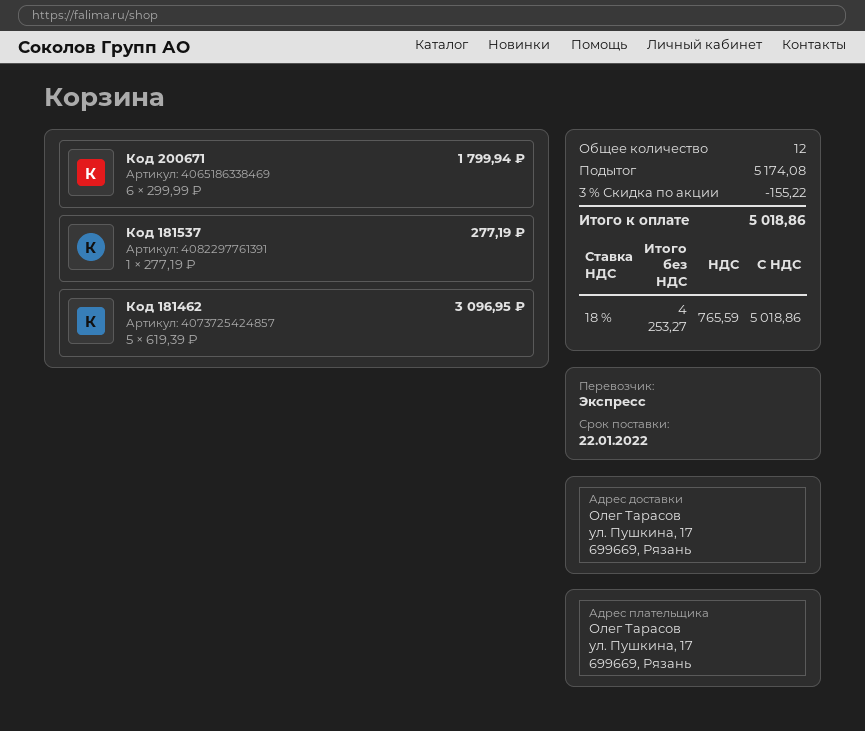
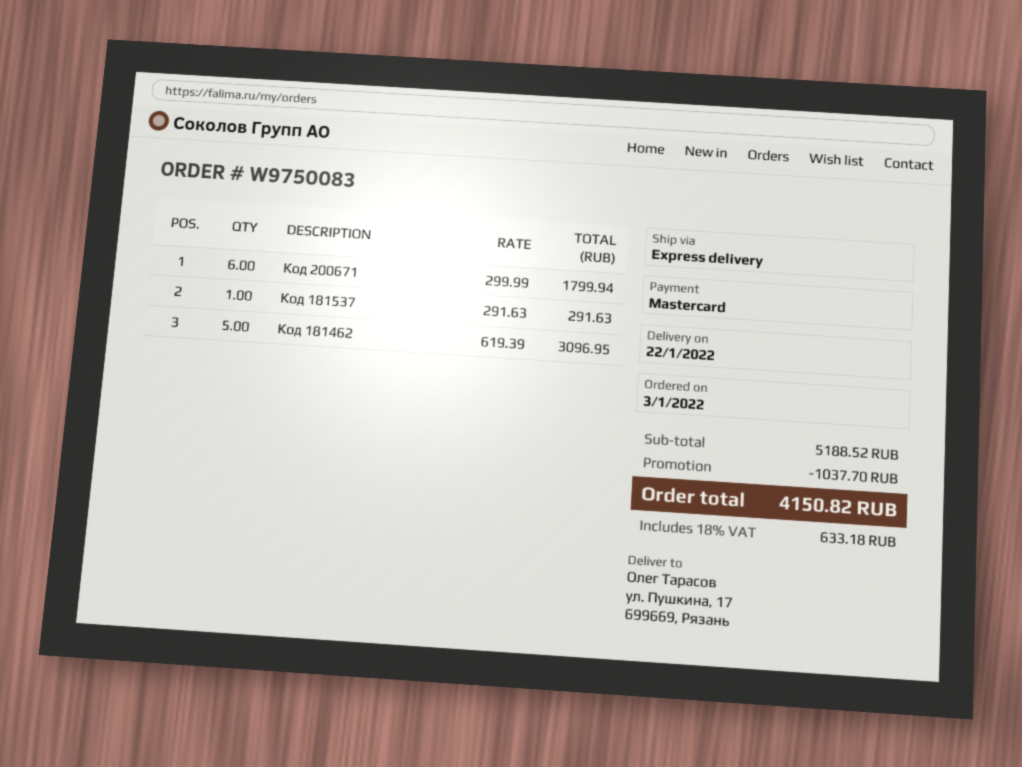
Код 181537: 1 x 277.19 = 277.19 -> 1 x 291.63 = 291.63
subtotal: 5174.08 -> 5188.52
discount: 155.22 -> 1037.70
tax: 18% = 765.59 -> 18% = 633.18
total: 5018.86 -> 4150.82

